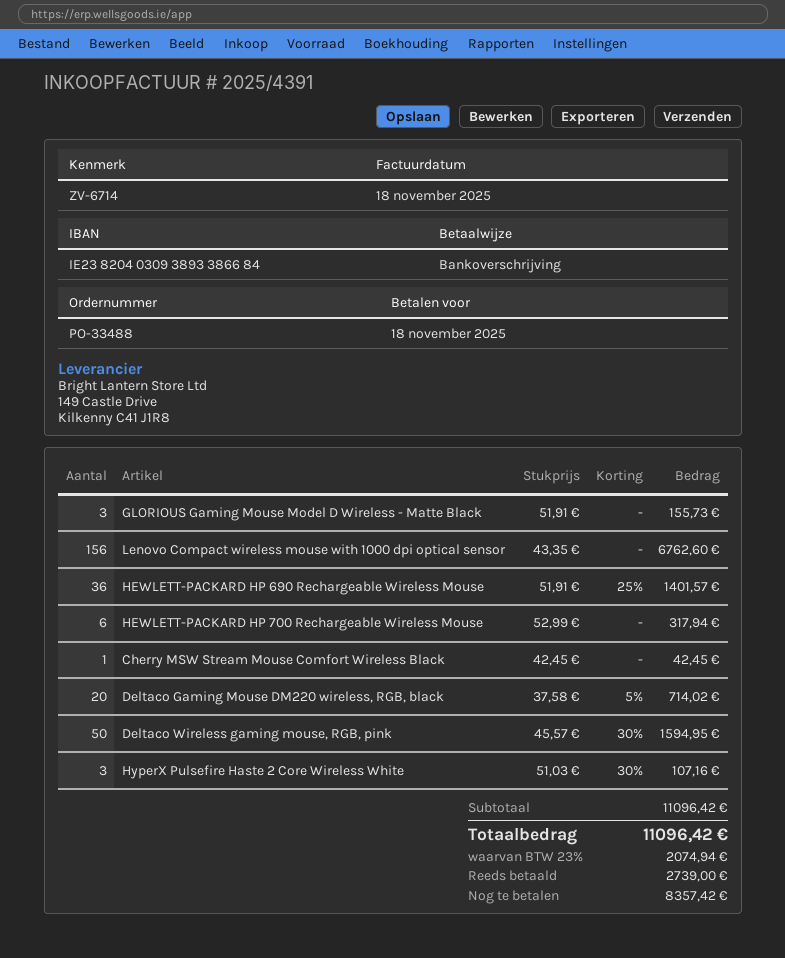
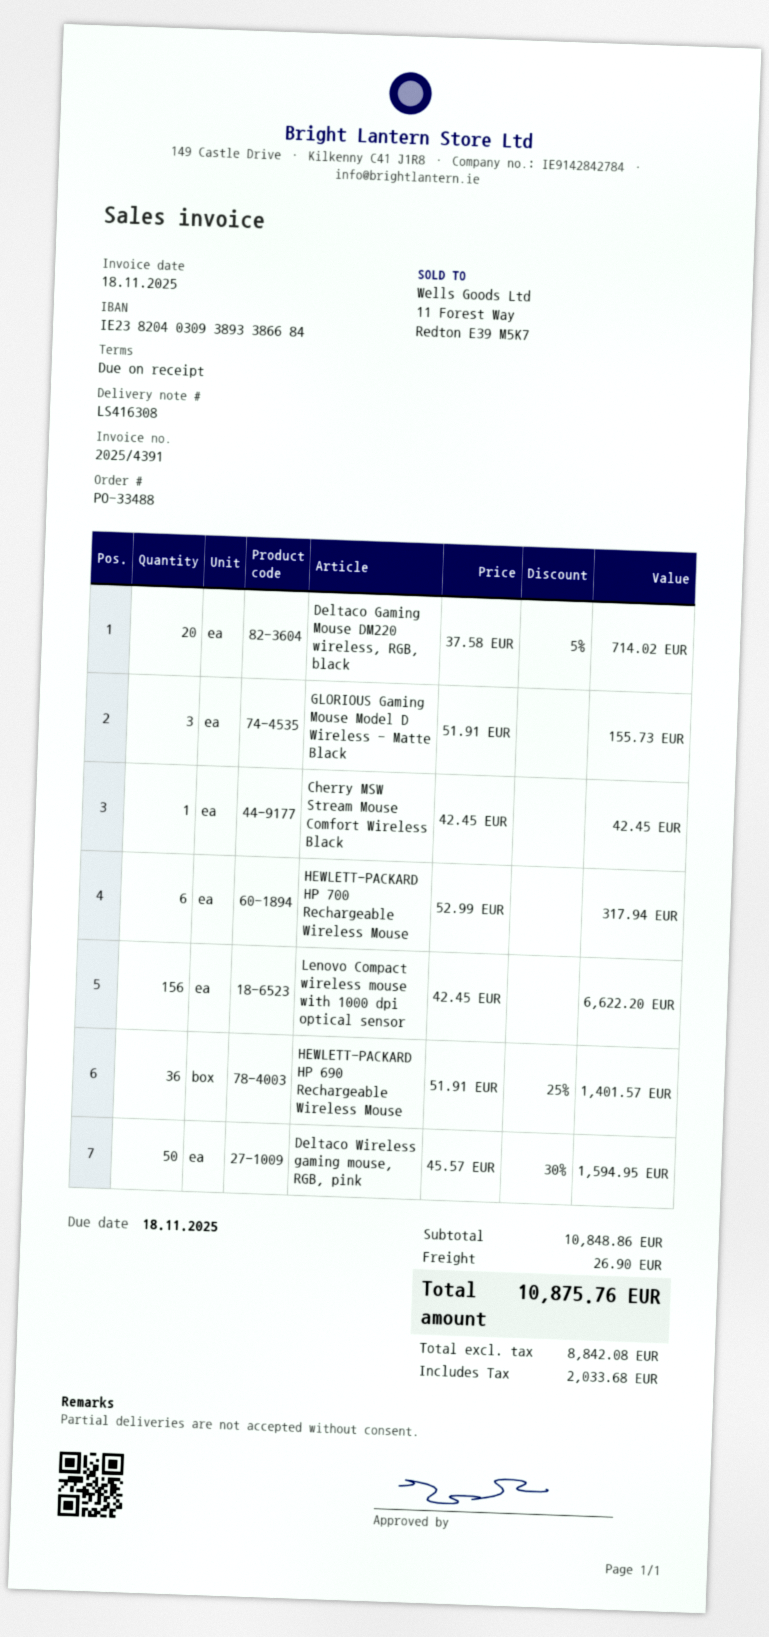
Lenovo Compact wireless mouse with 1000 dpi optical sensor: 156 x 43.35 = 6762.60 -> 156 x 42.45 = 6622.20
HyperX Pulsefire Haste 2 Core Wireless White: 3 x 51.03 - 30% = 107.16 -> none
subtotal: 11096.42 -> 10848.86
shipping: none -> 26.90
tax: 2074.94 -> 2033.68
total: 11096.42 -> 10875.76

